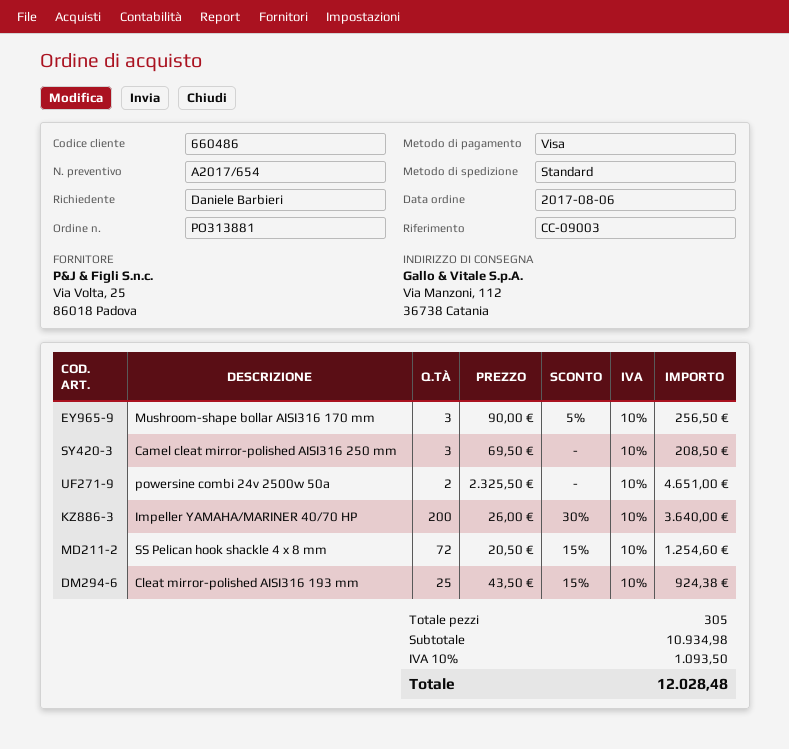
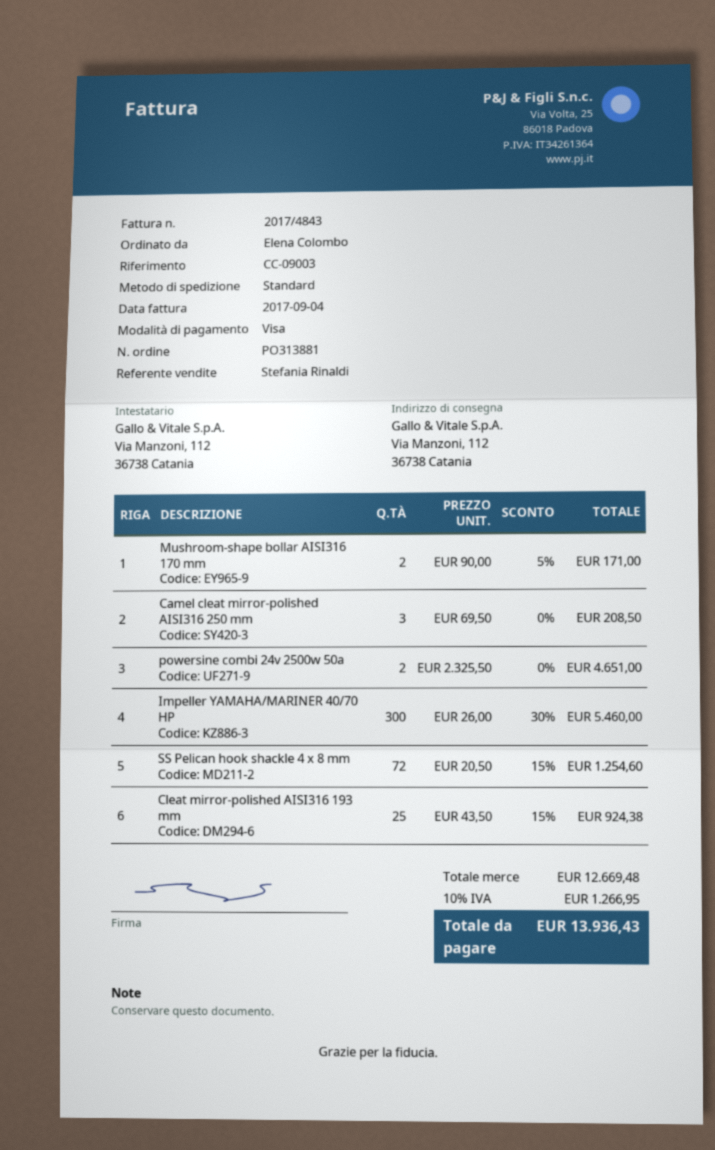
ordered by: Daniele Barbieri -> Elena Colombo
Mushroom-shape bollar AISI316 170 mm: 3 x 90.00 - 5% = 256.50 -> 2 x 90.00 - 5% = 171.00
Impeller YAMAHA/MARINER 40/70 HP: 200 x 26.00 - 30% = 3640.00 -> 300 x 26.00 - 30% = 5460.00
subtotal: 10934.98 -> 12669.48
tax: 10% = 1093.50 -> 10% = 1266.95
total: 12028.48 -> 13936.43

